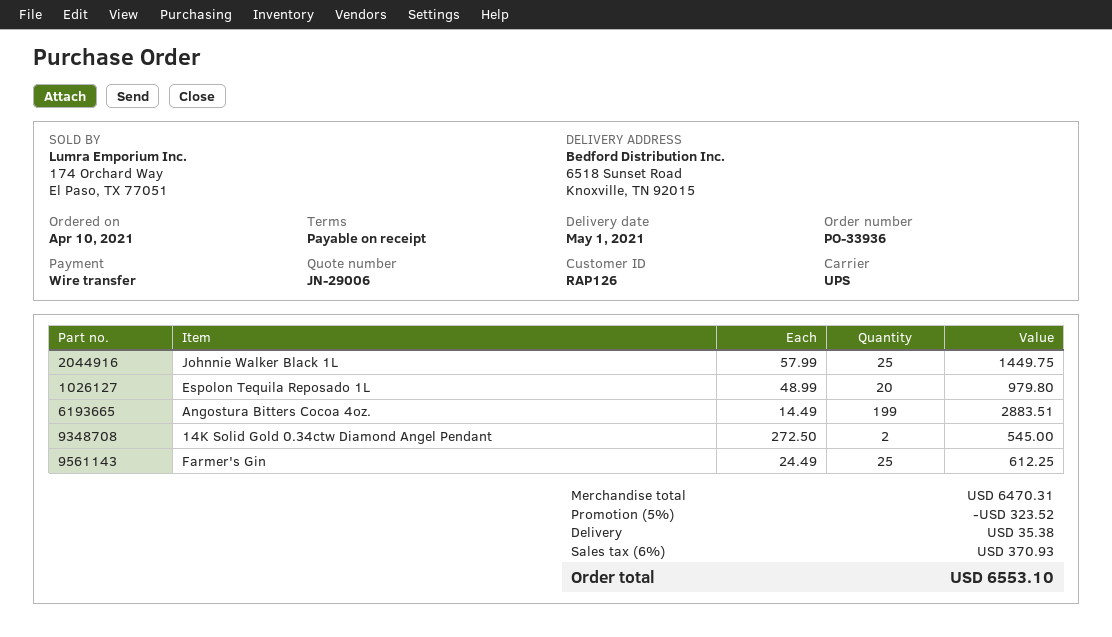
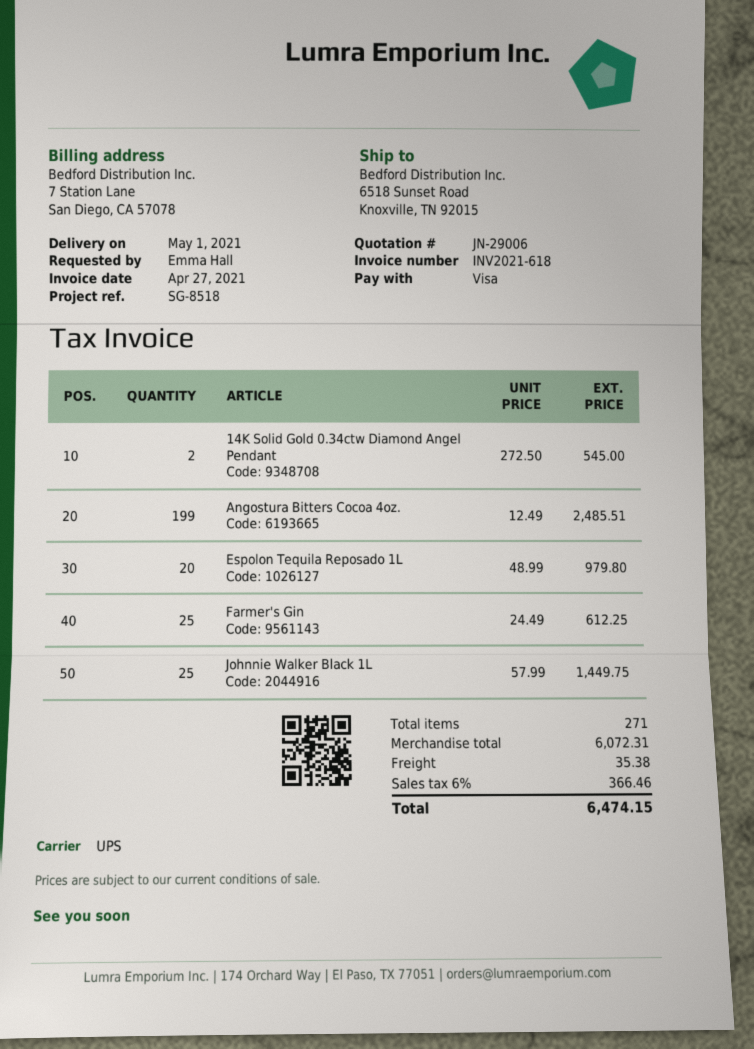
payment method: bank transfer -> Visa
Angostura Bitters Cocoa 4oz.: 199 x 14.49 = 2883.51 -> 199 x 12.49 = 2485.51
subtotal: 6470.31 -> 6072.31
discount: 5% = 323.52 -> none
tax: 6% = 370.93 -> 6% = 366.46
total: 6553.10 -> 6474.15

